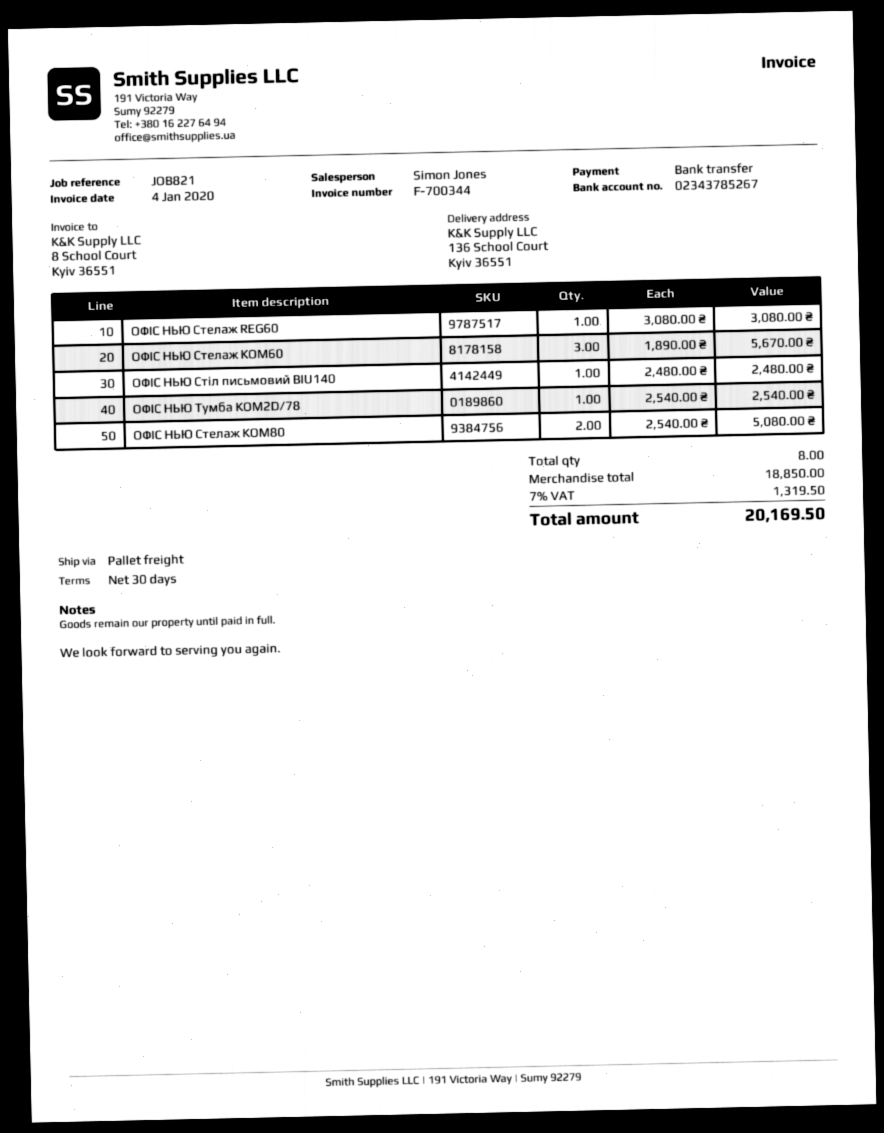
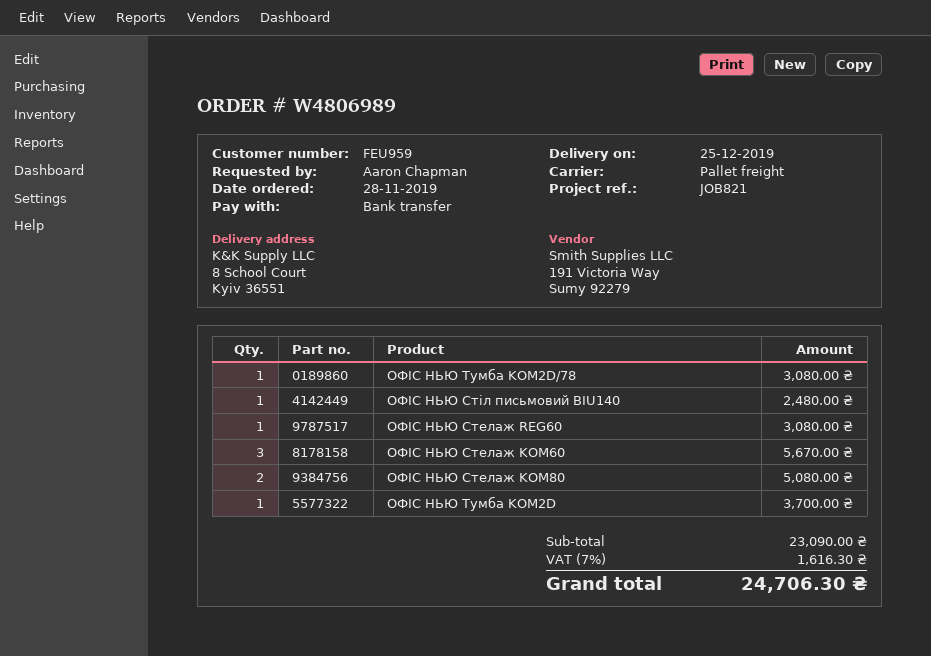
ship to: 136 School Court, Kyiv 36551 -> 8 School Court, Kyiv 36551
ОФIС НЬЮ Тумба KOM2D/78: 1 for 2540.00 -> 1 for 3080.00
ОФIС НЬЮ Тумба KOM2D: none -> 1 for 3700.00
subtotal: 18850.00 -> 23090.00
tax: 7% = 1319.50 -> 7% = 1616.30
total: 20169.50 -> 24706.30

